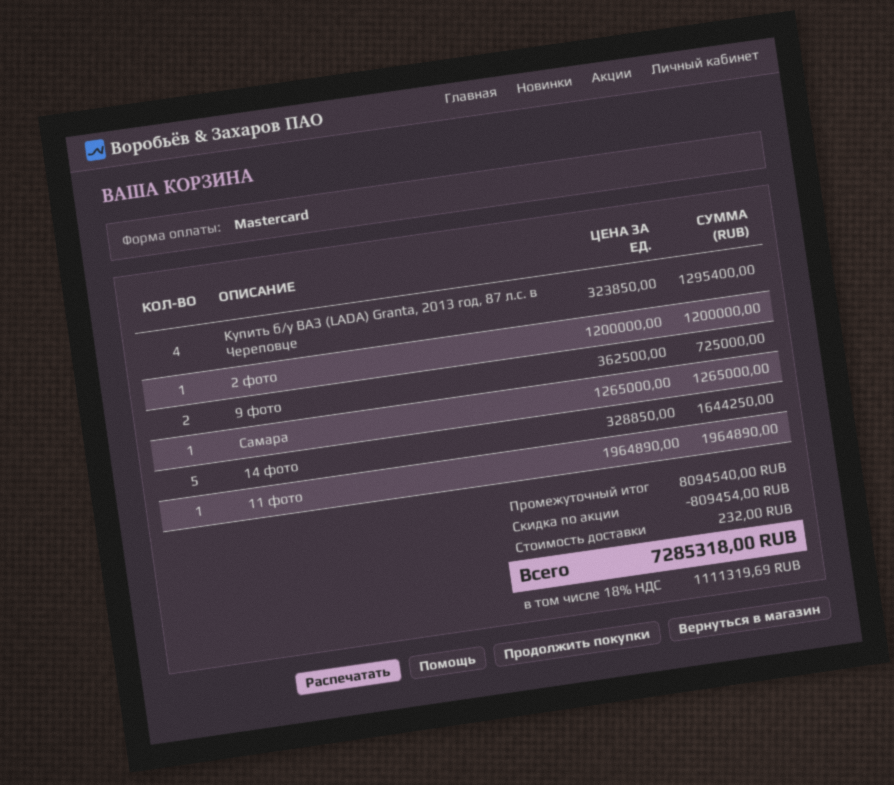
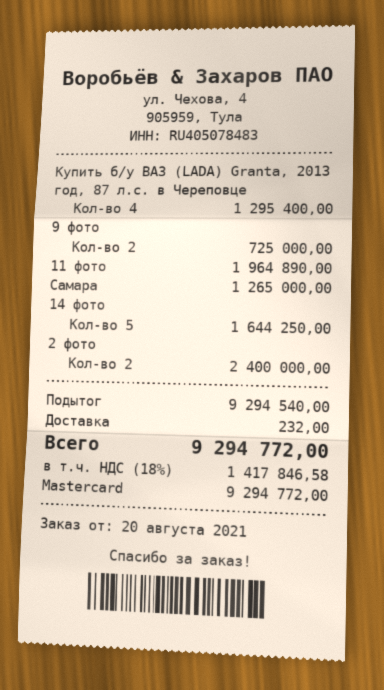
2 фото: 1 for 1200000.00 -> 2 for 2400000.00
subtotal: 8094540.00 -> 9294540.00
discount: 809454.00 -> none
tax: 18% = 1111319.69 -> 18% = 1417846.58
total: 7285318.00 -> 9294772.00

